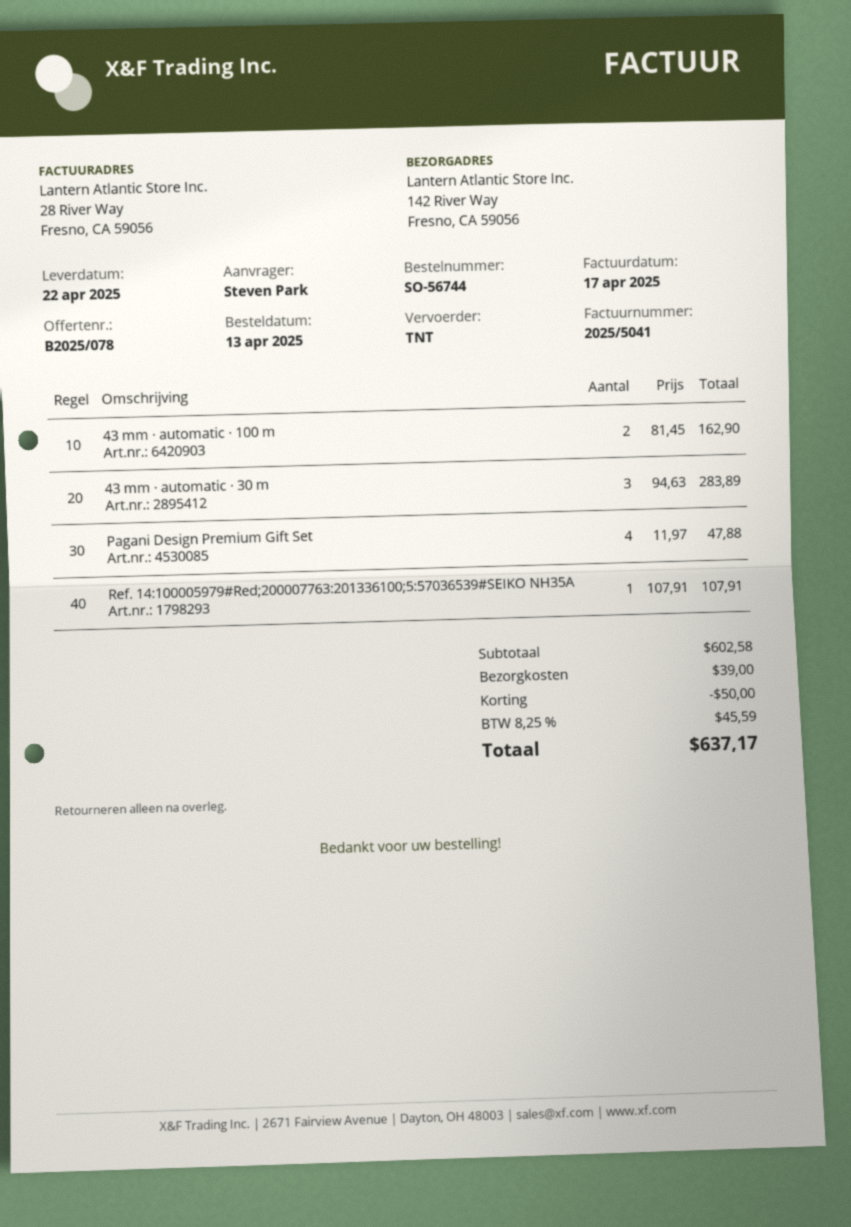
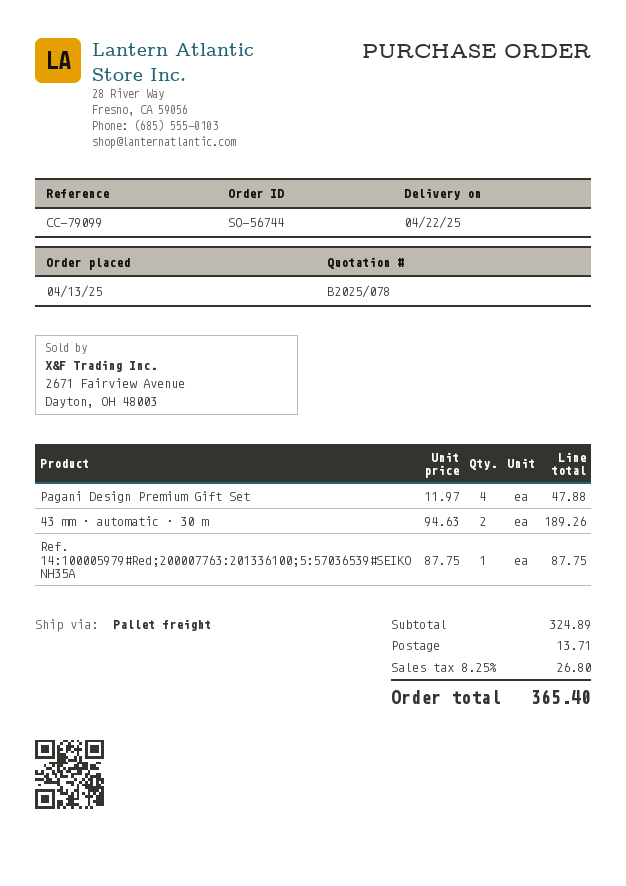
shipping method: TNT -> pallet freight
43 mm · automatic · 100 m: 2 x 81.45 = 162.90 -> none
43 mm · automatic · 30 m: 3 x 94.63 = 283.89 -> 2 x 94.63 = 189.26
Ref. 14:100005979#Red;200007763:201336100;5:57036539#SEIKO NH35A: 1 x 107.91 = 107.91 -> 1 x 87.75 = 87.75
subtotal: 602.58 -> 324.89
discount: 50.00 -> none
shipping: 39.00 -> 13.71
tax: 8.25% = 45.59 -> 8.25% = 26.80
total: 637.17 -> 365.40

